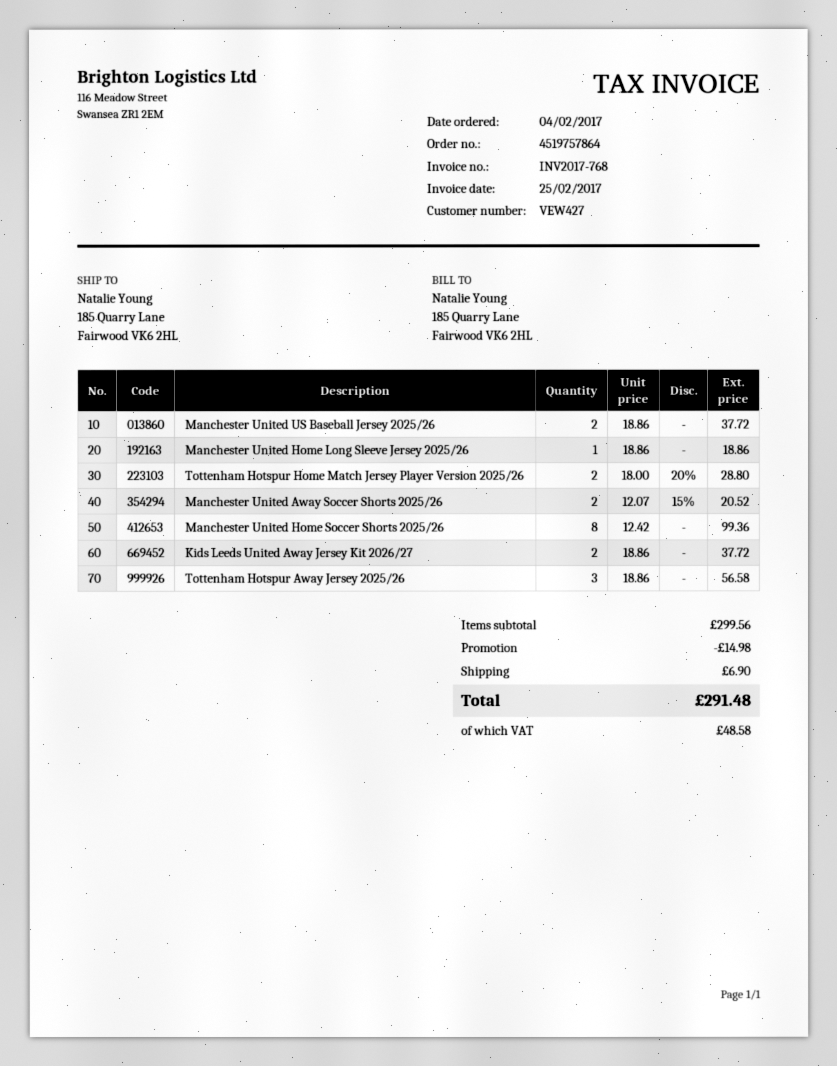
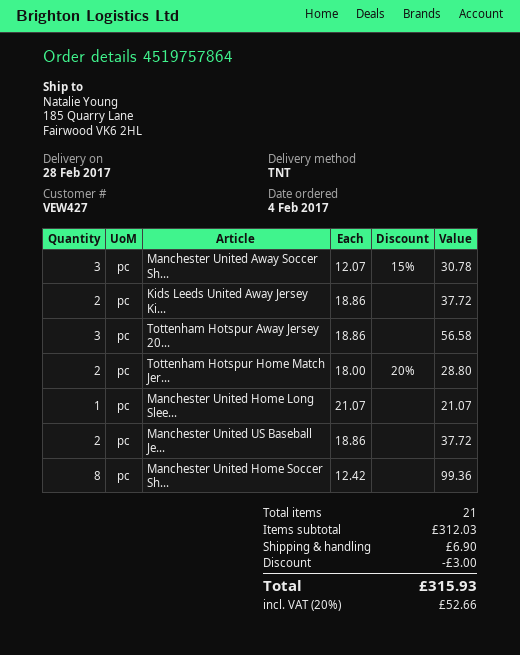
Manchester United Home Long Sleeve Jersey 2025/26: 1 x 18.86 = 18.86 -> 1 x 21.07 = 21.07
Manchester United Away Soccer Shorts 2025/26: 2 x 12.07 - 15% = 20.52 -> 3 x 12.07 - 15% = 30.78
subtotal: 299.56 -> 312.03
discount: 14.98 -> 3.00
tax: 48.58 -> 52.66
total: 291.48 -> 315.93

